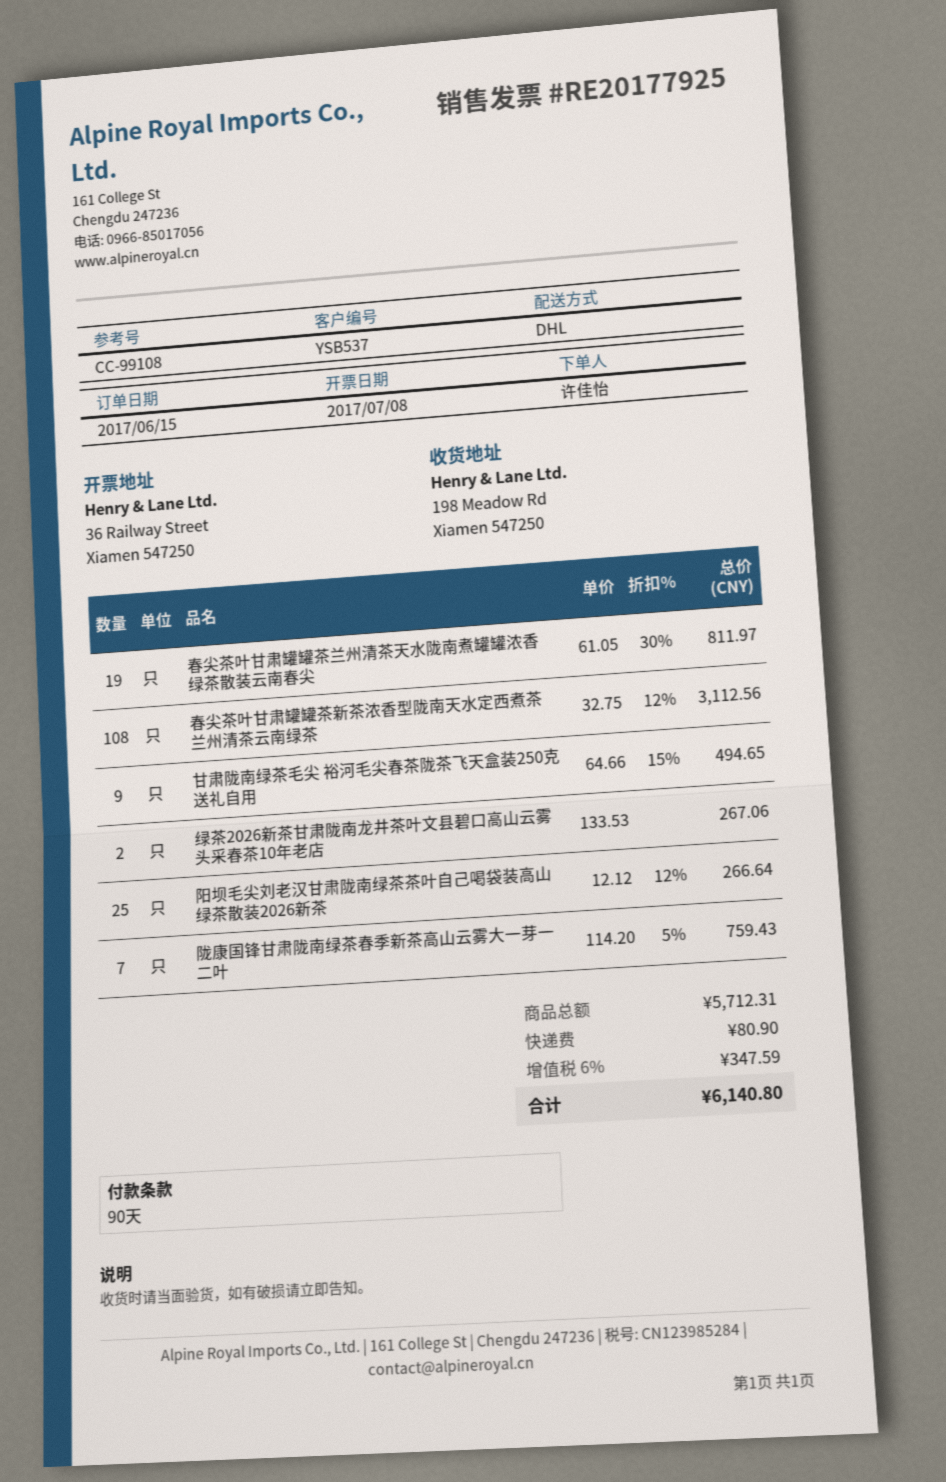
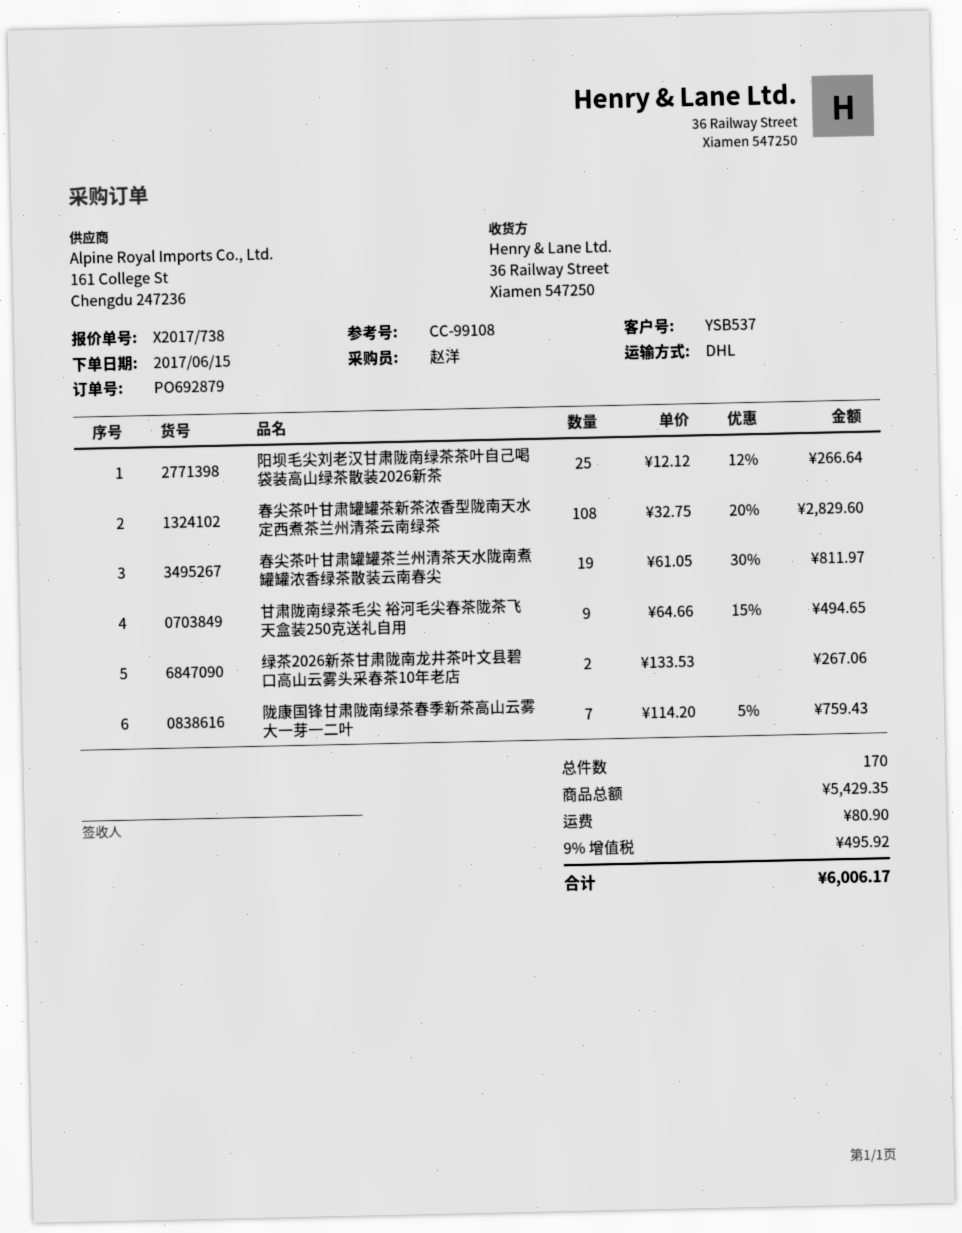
ordered by: 许佳怡 -> 赵洋
ship to: 198 Meadow Rd, Xiamen 547250 -> 36 Railway Street, Xiamen 547250
春尖茶叶甘肃罐罐茶新茶浓香型陇南天水定西煮茶兰州清茶云南绿茶: 108 x 32.75 - 12% = 3112.56 -> 108 x 32.75 - 20% = 2829.60
subtotal: 5712.31 -> 5429.35
tax: 6% = 347.59 -> 9% = 495.92
total: 6140.80 -> 6006.17

